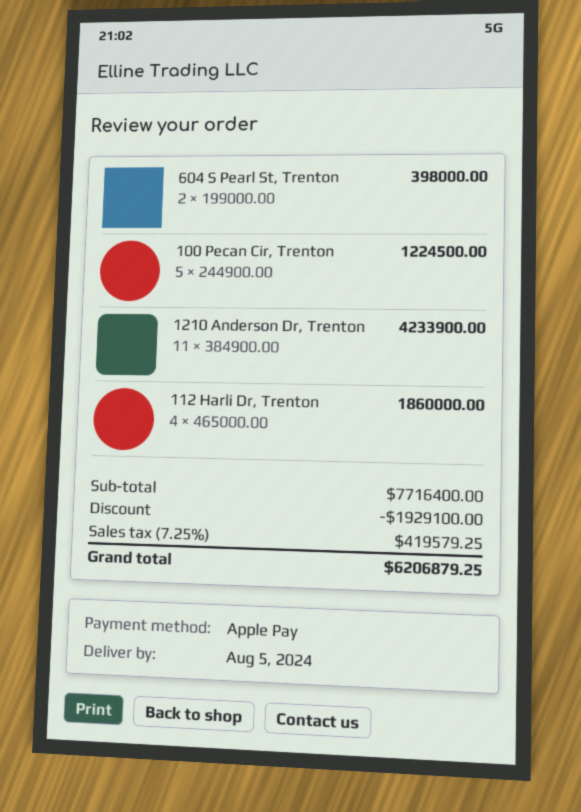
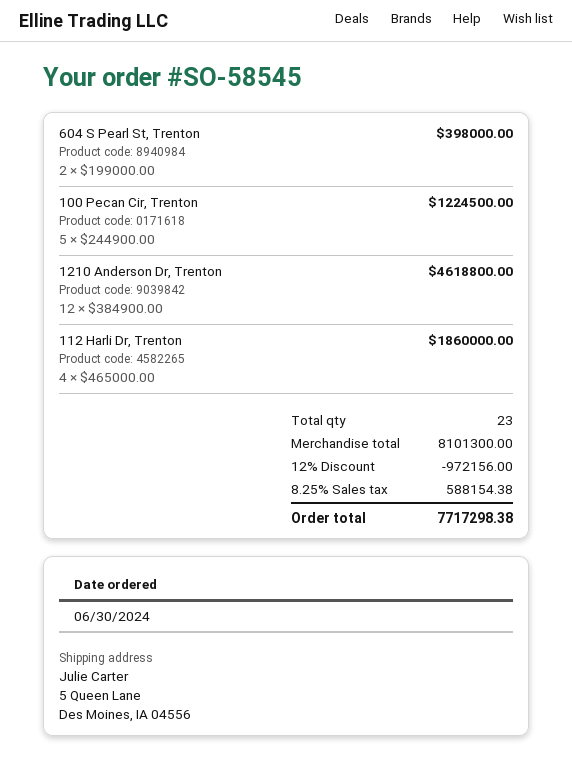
1210 Anderson Dr, Trenton: 11 x 384900.00 = 4233900.00 -> 12 x 384900.00 = 4618800.00
subtotal: 7716400.00 -> 8101300.00
discount: 1929100.00 -> 972156.00
tax: 7.25% = 419579.25 -> 8.25% = 588154.38
total: 6206879.25 -> 7717298.38

